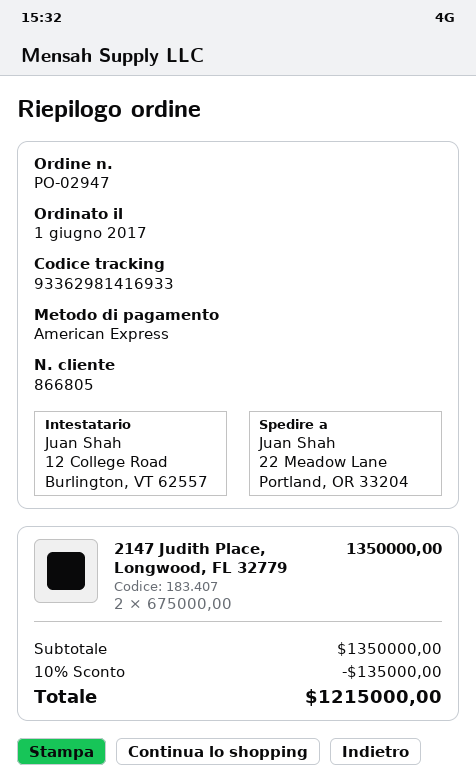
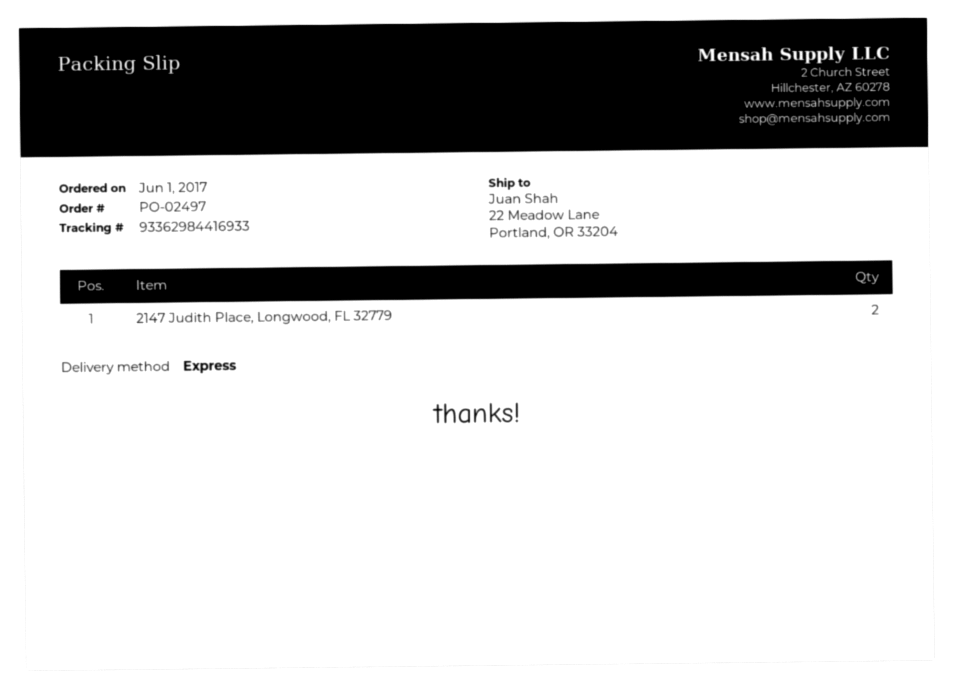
order number: PO-02947 -> PO-02497
tracking number: 93362981416933 -> 93362984416933

